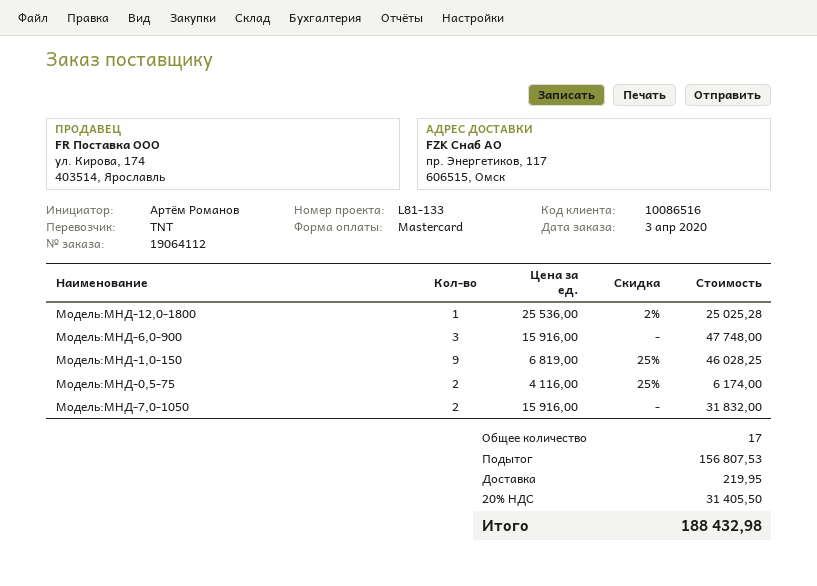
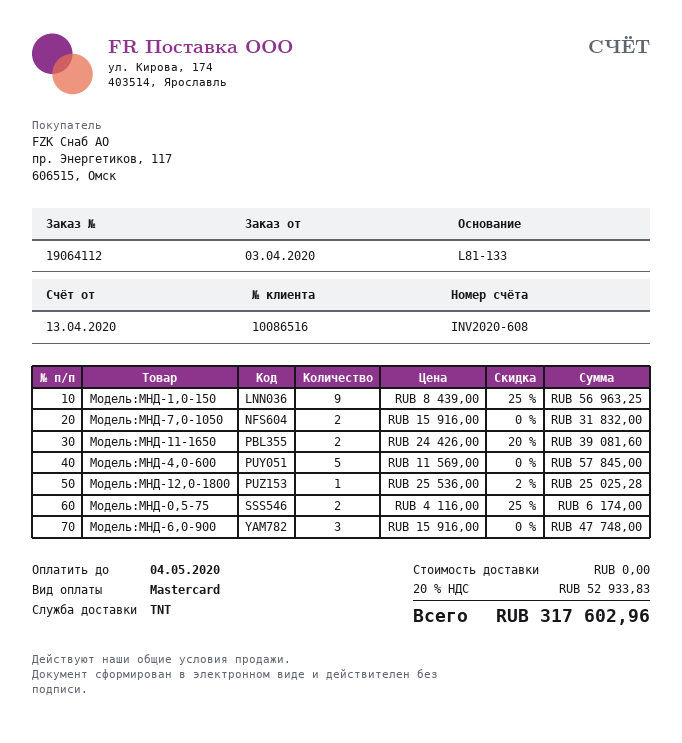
Модель:МНД-1,0-150: 9 x 6819.00 - 25% = 46028.25 -> 9 x 8439.00 - 25% = 56963.25
Модель:МНД-11-1650: none -> 2 x 24426.00 - 20% = 39081.60
Модель:МНД-4,0-600: none -> 5 x 11569.00 = 57845.00
shipping: 219.95 -> 0.00
tax: 20% = 31405.50 -> 20% = 52933.83
total: 188432.98 -> 317602.96

